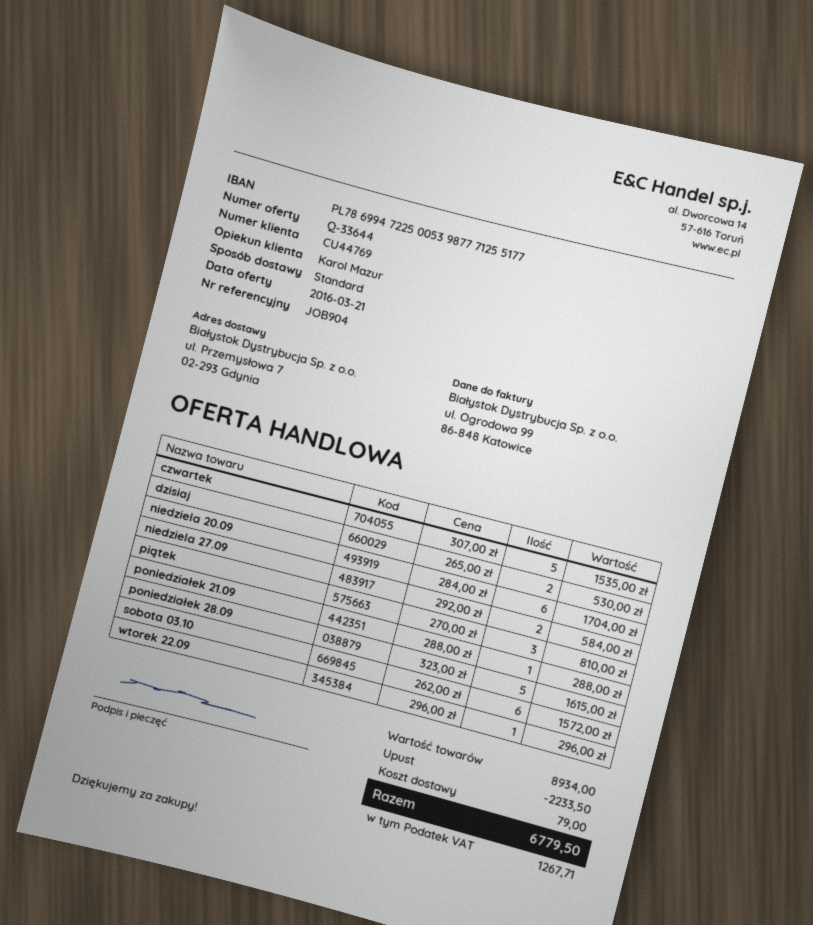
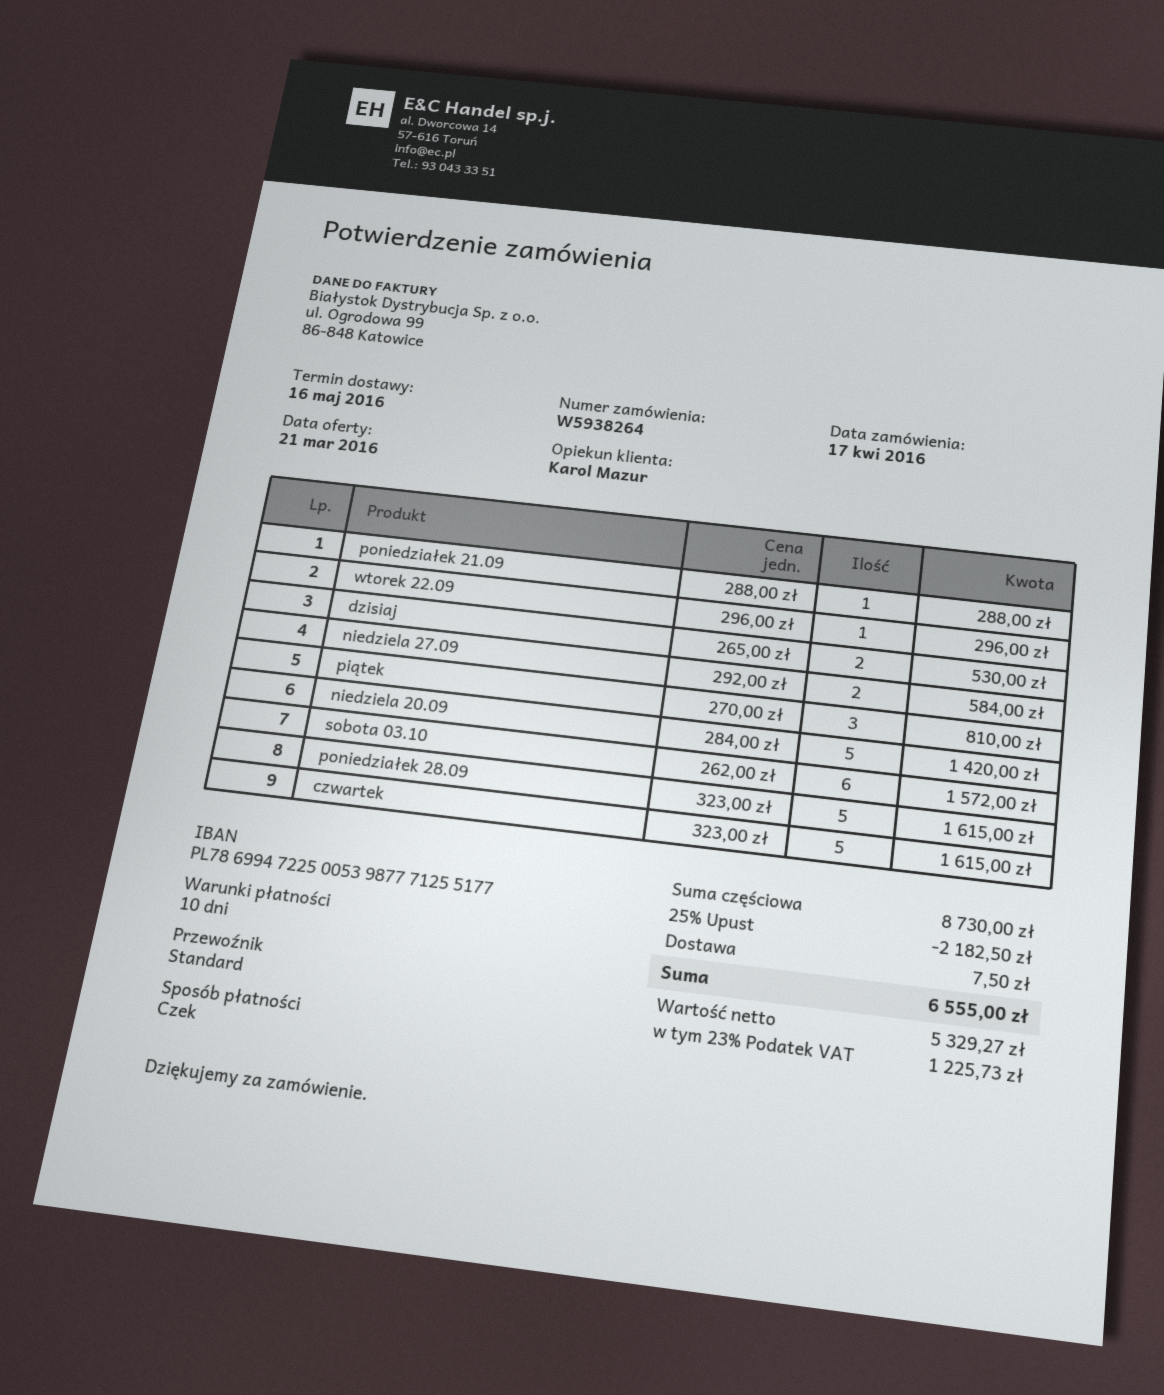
czwartek: 5 x 307.00 = 1535.00 -> 5 x 323.00 = 1615.00
niedziela 20.09: 6 x 284.00 = 1704.00 -> 5 x 284.00 = 1420.00
subtotal: 8934.00 -> 8730.00
discount: 2233.50 -> 2182.50
shipping: 79.00 -> 7.50
tax: 1267.71 -> 1225.73
total: 6779.50 -> 6555.00

